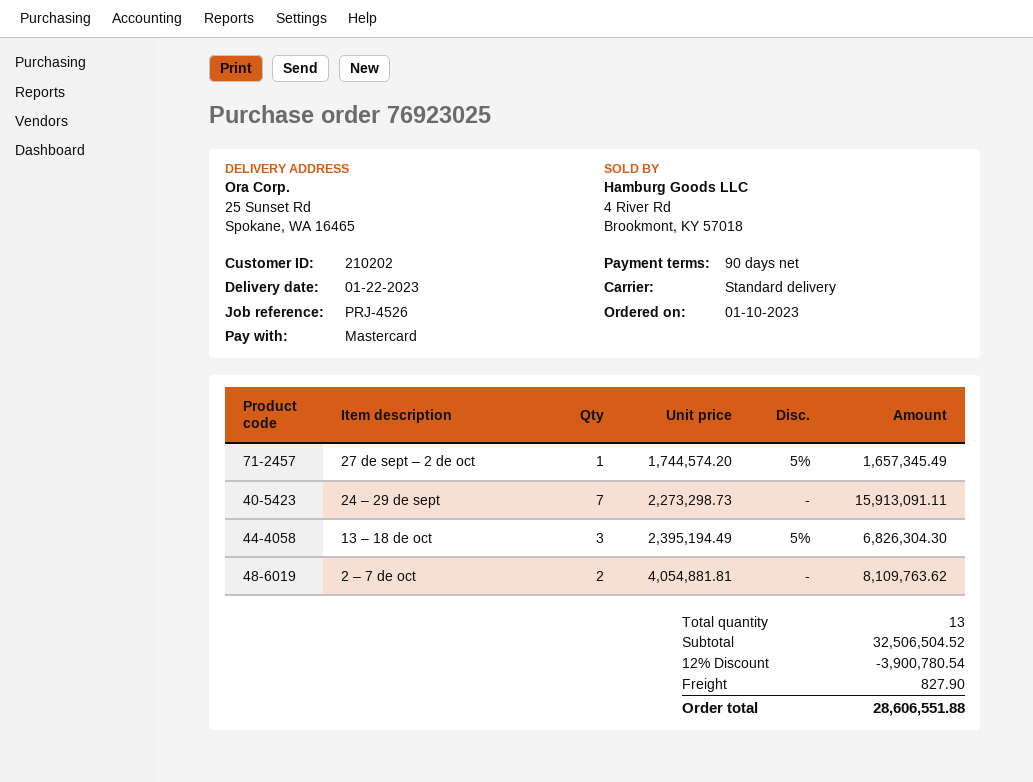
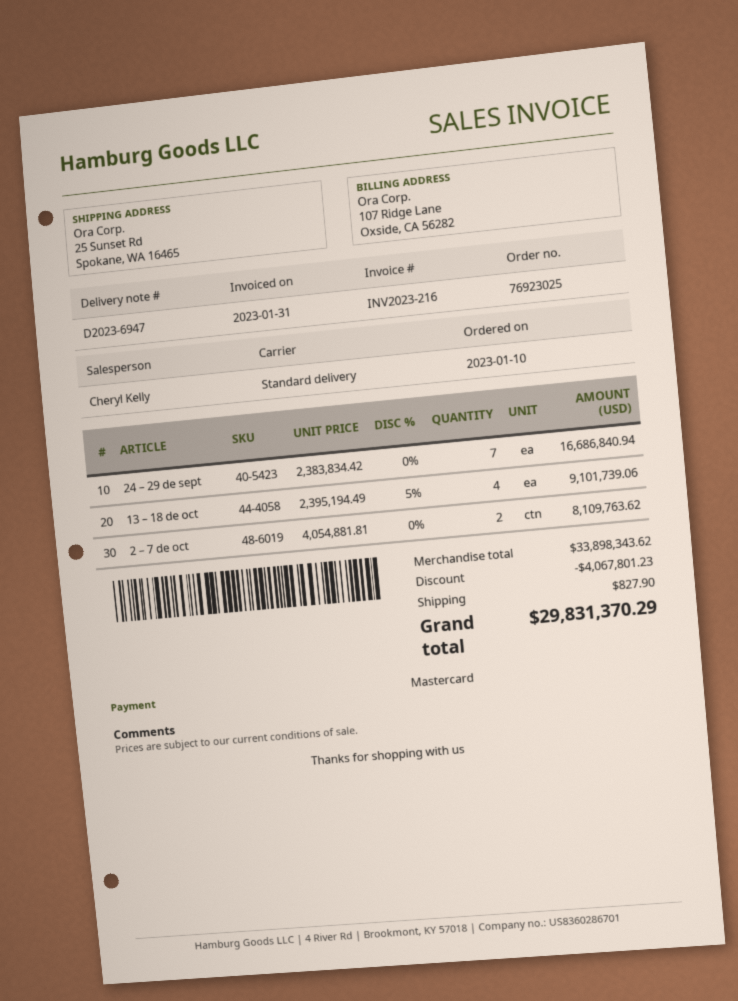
27 de sept – 2 de oct: 1 x 1744574.20 - 5% = 1657345.49 -> none
24 – 29 de sept: 7 x 2273298.73 = 15913091.11 -> 7 x 2383834.42 = 16686840.94
13 – 18 de oct: 3 x 2395194.49 - 5% = 6826304.30 -> 4 x 2395194.49 - 5% = 9101739.06
subtotal: 32506504.52 -> 33898343.62
discount: 3900780.54 -> 4067801.23
total: 28606551.88 -> 29831370.29

